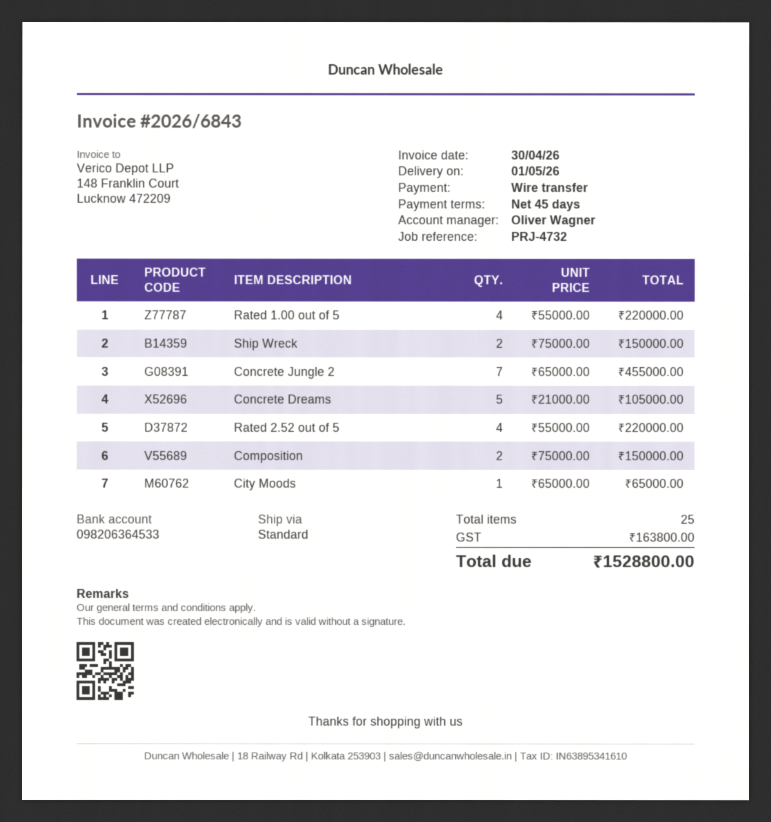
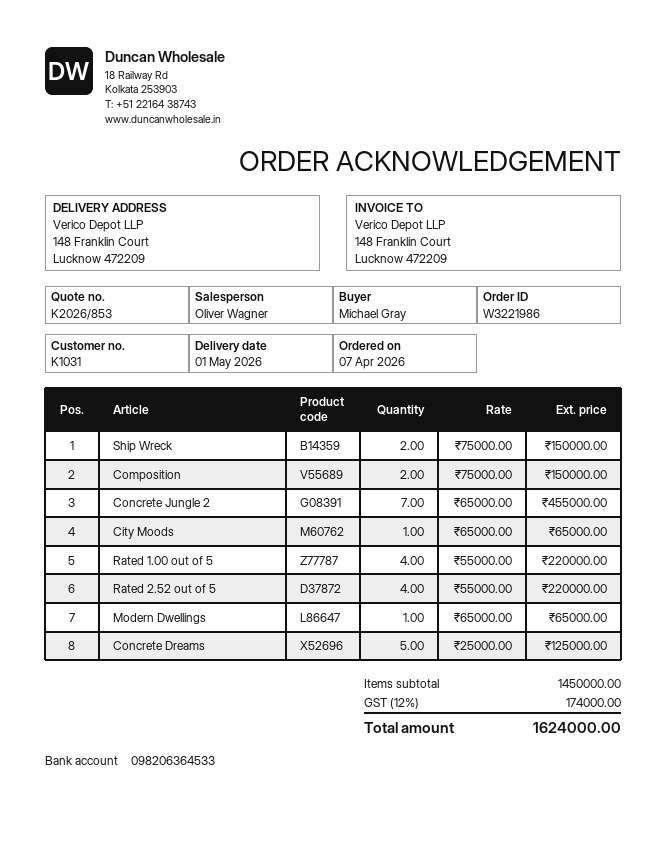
Concrete Dreams: 5 x 21000.00 = 105000.00 -> 5 x 25000.00 = 125000.00
Modern Dwellings: none -> 1 x 65000.00 = 65000.00
tax: 163800.00 -> 174000.00
total: 1528800.00 -> 1624000.00

